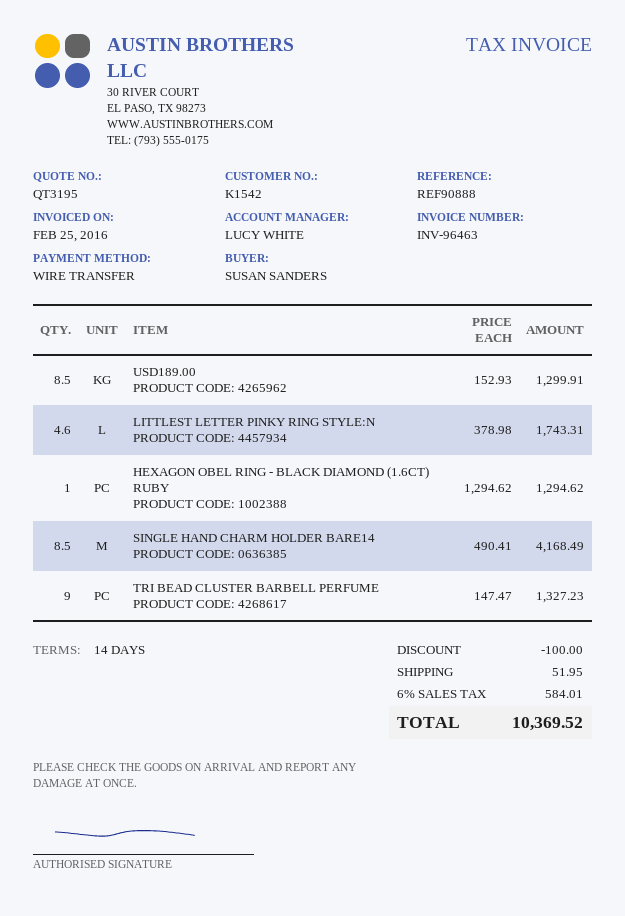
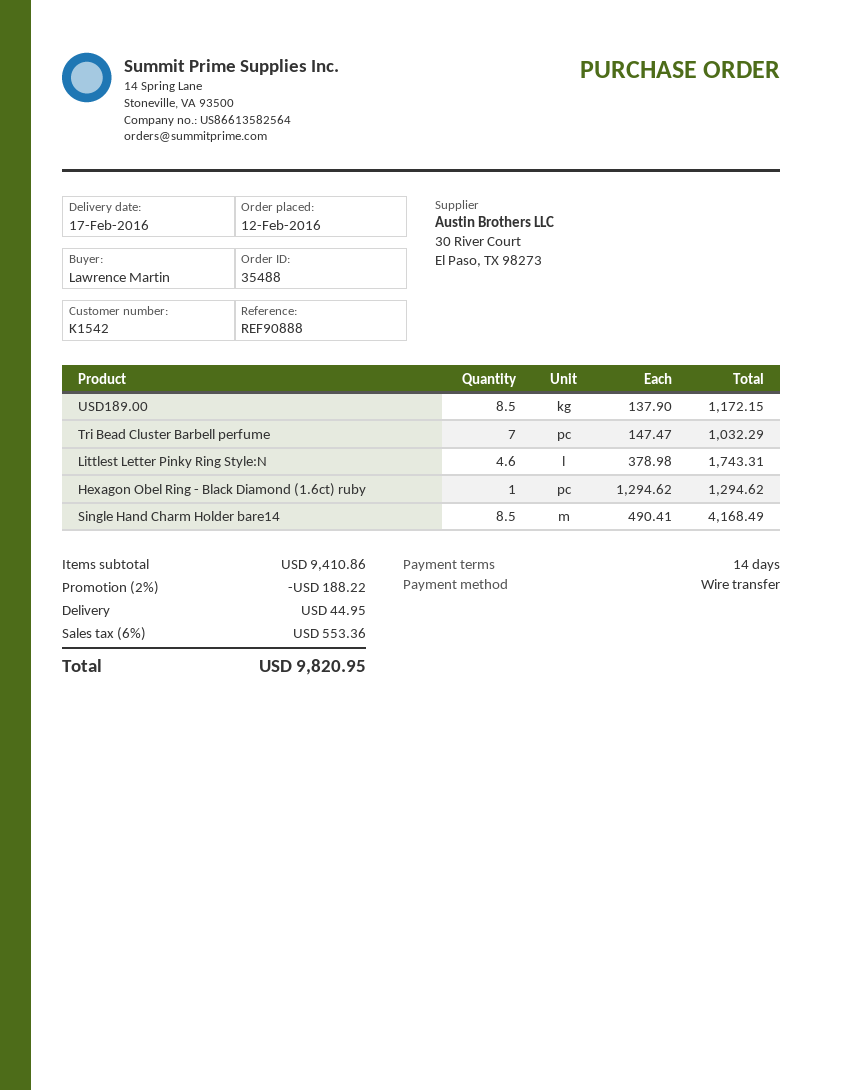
ordered by: SUSAN SANDERS -> Lawrence Martin
USD189.00: 8.5 x 152.93 = 1299.91 -> 8.5 x 137.90 = 1172.15
TRI BEAD CLUSTER BARBELL PERFUME: 9 x 147.47 = 1327.23 -> 7 x 147.47 = 1032.29
discount: 100.00 -> 188.22
shipping: 51.95 -> 44.95
tax: 6% = 584.01 -> 6% = 553.36
total: 10369.52 -> 9820.95

